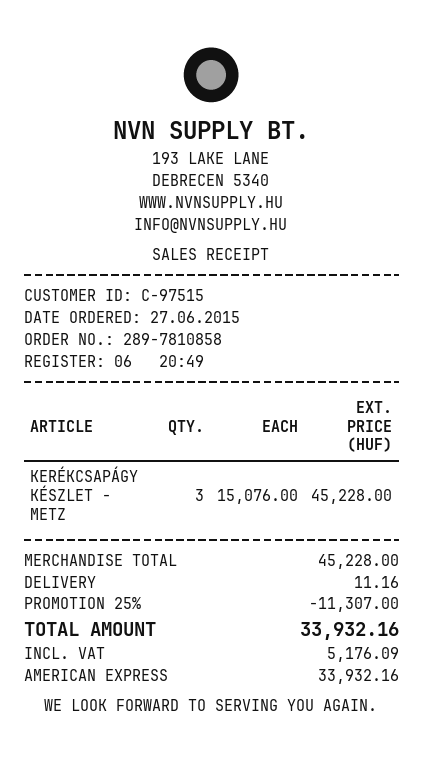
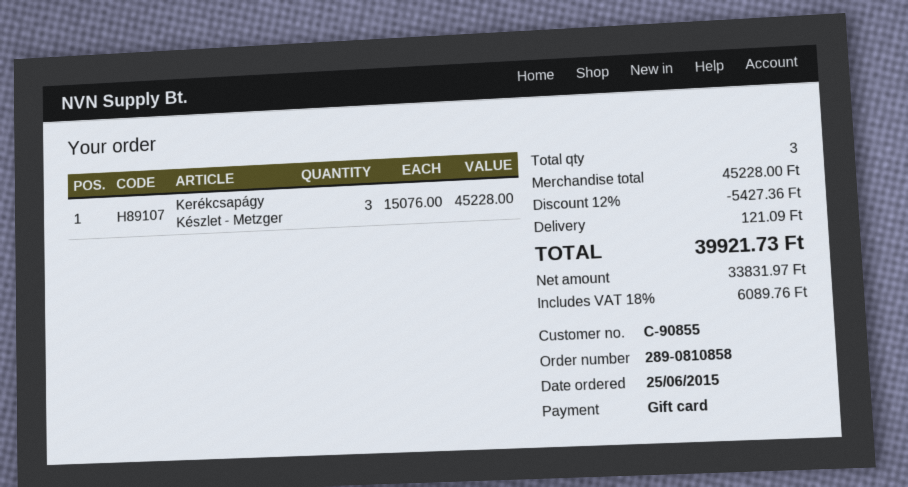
order number: 289-7810858 -> 289-0810858
order date: 2015-06-27 -> 2015-06-25
customer number: C-97515 -> C-90855
payment method: American Express -> gift card
discount: 25% = 11307.00 -> 12% = 5427.36
shipping: 11.16 -> 121.09
tax: 5176.09 -> 6089.76
total: 33932.16 -> 39921.73

